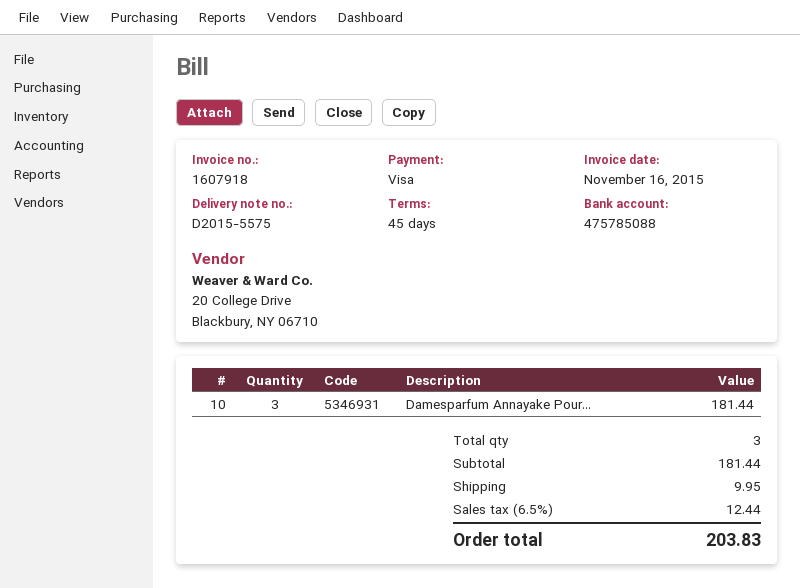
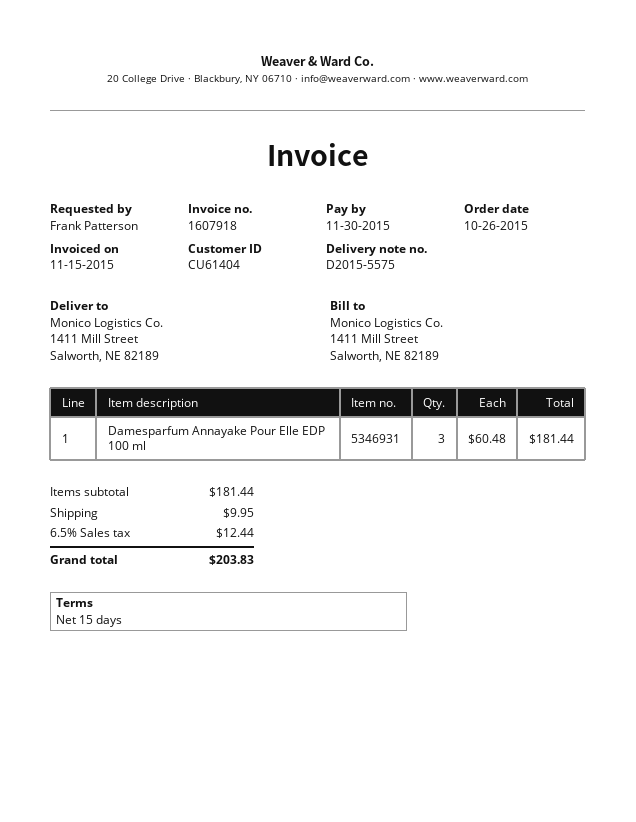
invoice date: 2015-11-16 -> 2015-11-15
payment terms: 45 days -> 15 days

